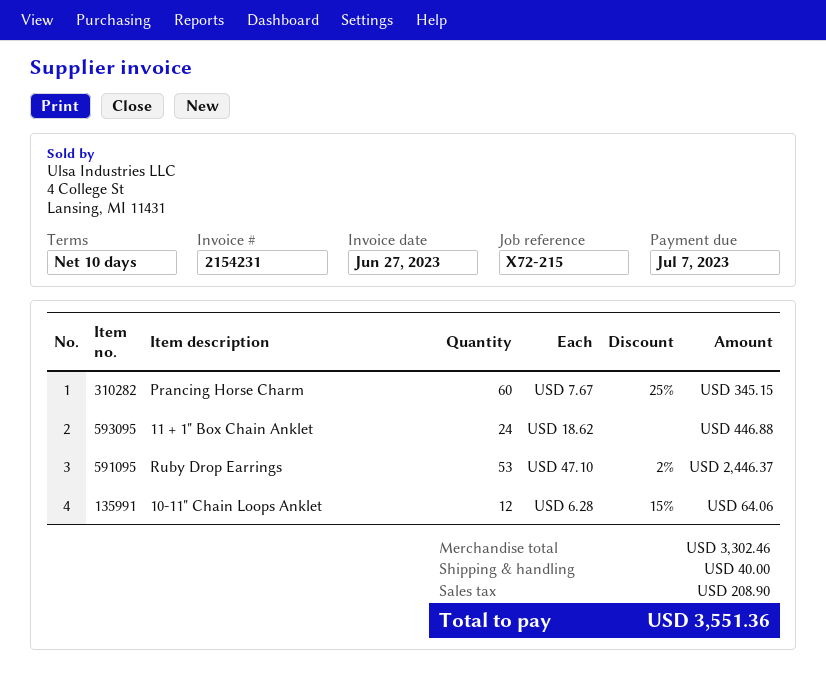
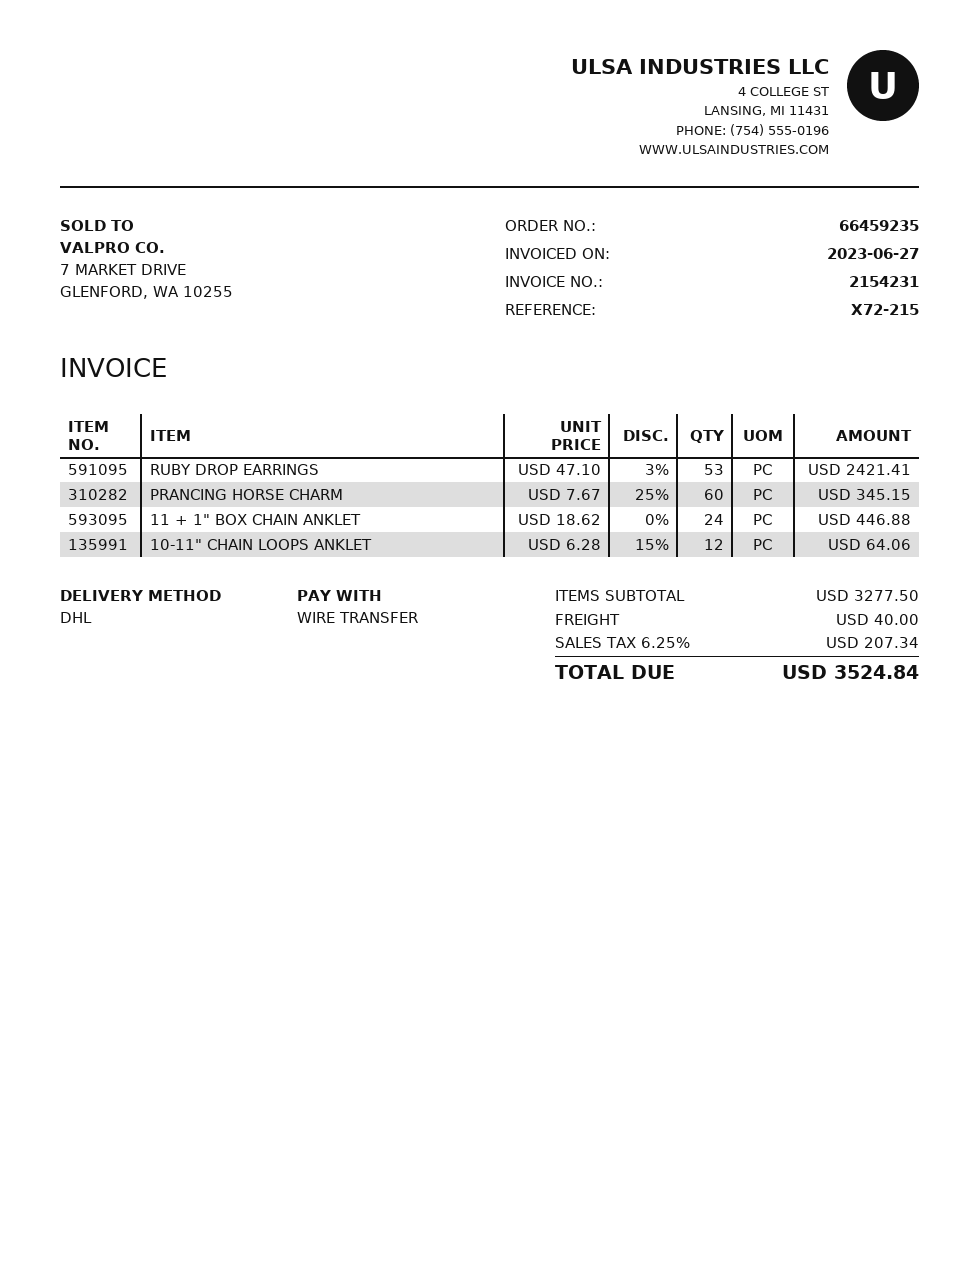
Ruby Drop Earrings: 53 x 47.10 - 2% = 2446.37 -> 53 x 47.10 - 3% = 2421.41
subtotal: 3302.46 -> 3277.50
tax: 208.90 -> 207.34
total: 3551.36 -> 3524.84

